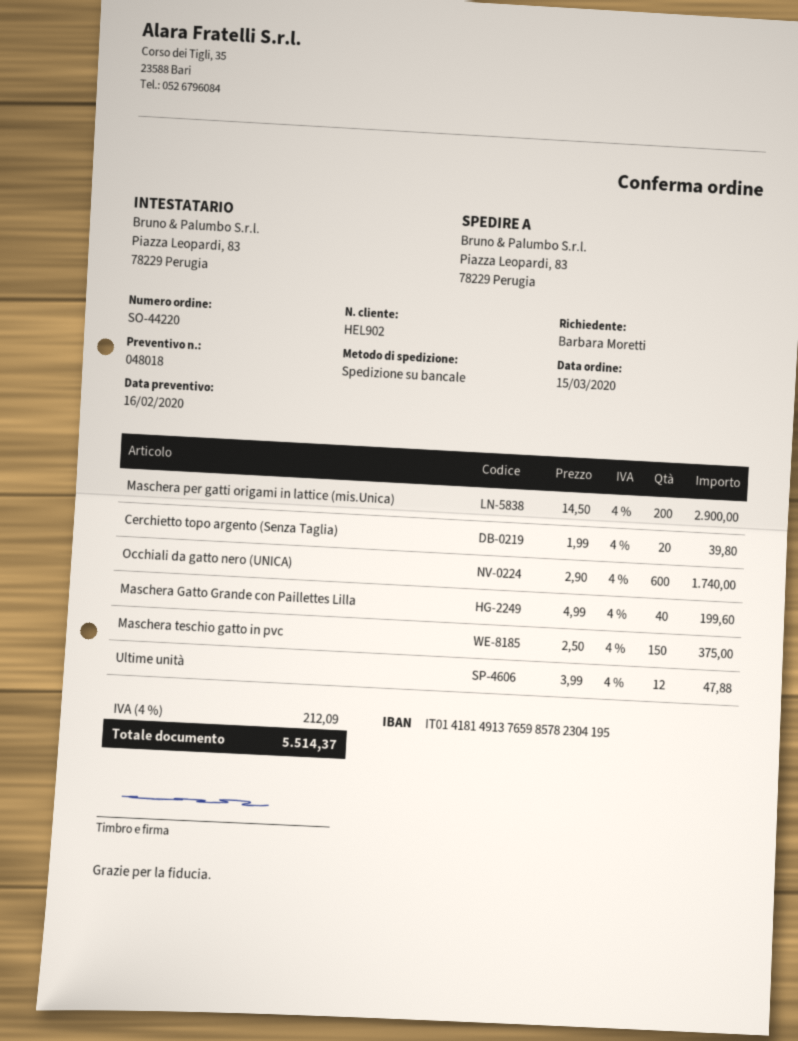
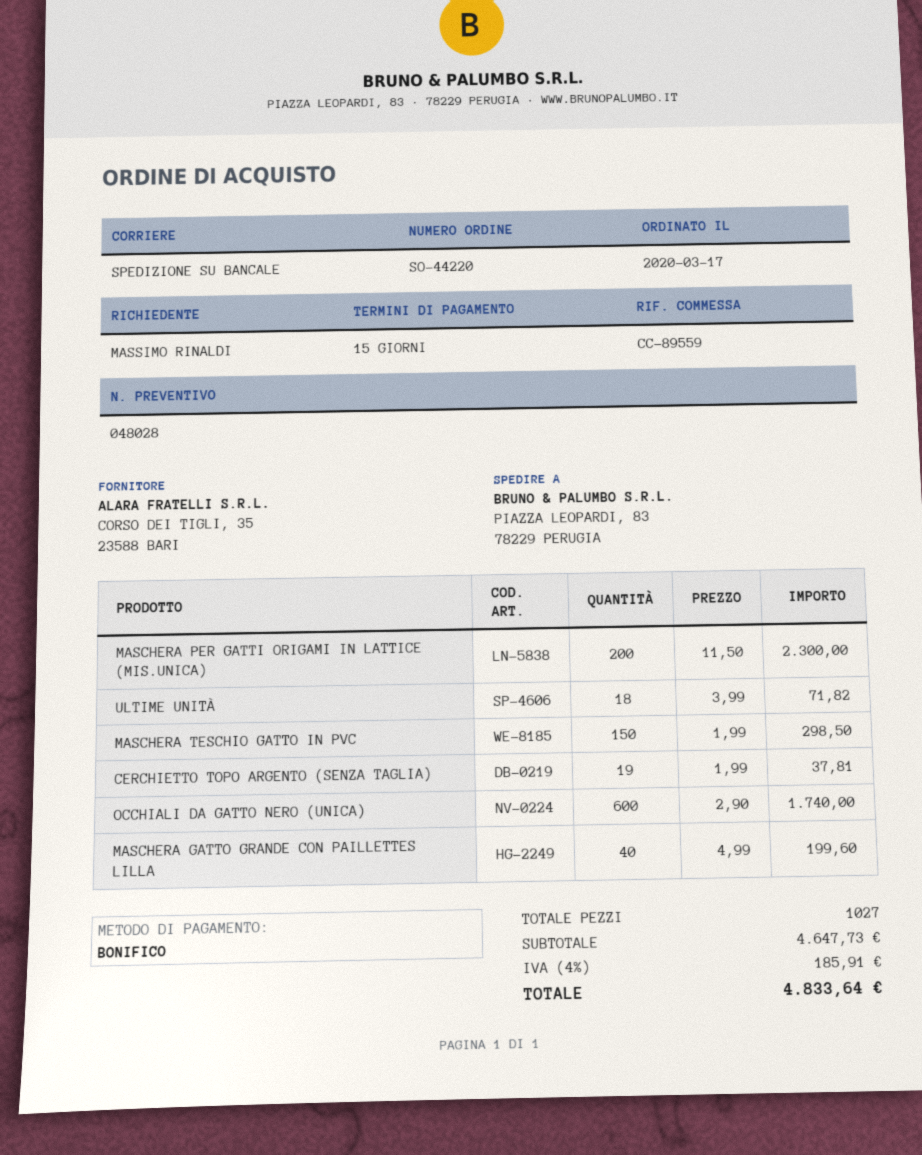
quote number: 048018 -> 048028
order date: 2020-03-15 -> 2020-03-17
ordered by: Barbara Moretti -> MASSIMO RINALDI
Maschera per gatti origami in lattice (mis.Unica): 200 x 14.50 = 2900.00 -> 200 x 11.50 = 2300.00
Cerchietto topo argento (Senza Taglia): 20 x 1.99 = 39.80 -> 19 x 1.99 = 37.81
Maschera teschio gatto in pvc: 150 x 2.50 = 375.00 -> 150 x 1.99 = 298.50
Ultime unità: 12 x 3.99 = 47.88 -> 18 x 3.99 = 71.82
tax: 4% = 212.09 -> 4% = 185.91
total: 5514.37 -> 4833.64

